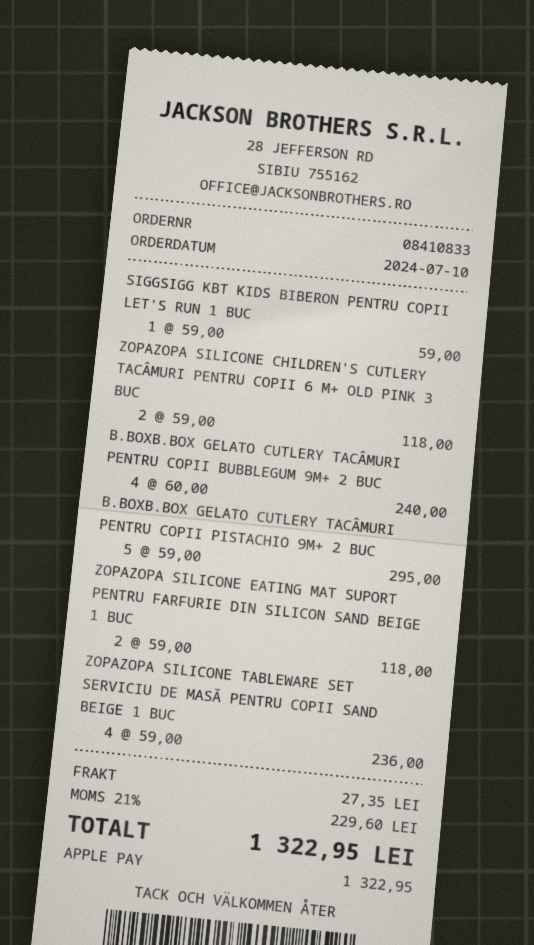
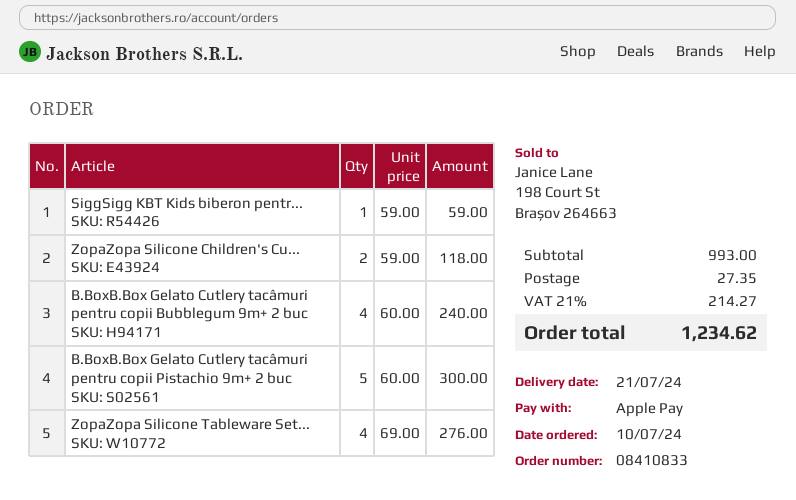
B.BOXB.BOX GELATO CUTLERY TACÂMURI PENTRU COPII PISTACHIO 9M+ 2 BUC: 5 x 59.00 = 295.00 -> 5 x 60.00 = 300.00
ZOPAZOPA SILICONE EATING MAT SUPORT PENTRU FARFURIE DIN SILICON SAND BEIGE 1 BUC: 2 x 59.00 = 118.00 -> none
ZOPAZOPA SILICONE TABLEWARE SET SERVICIU DE MASĂ PENTRU COPII SAND BEIGE 1 BUC: 4 x 59.00 = 236.00 -> 4 x 69.00 = 276.00
tax: 21% = 229.60 -> 21% = 214.27
total: 1322.95 -> 1234.62

